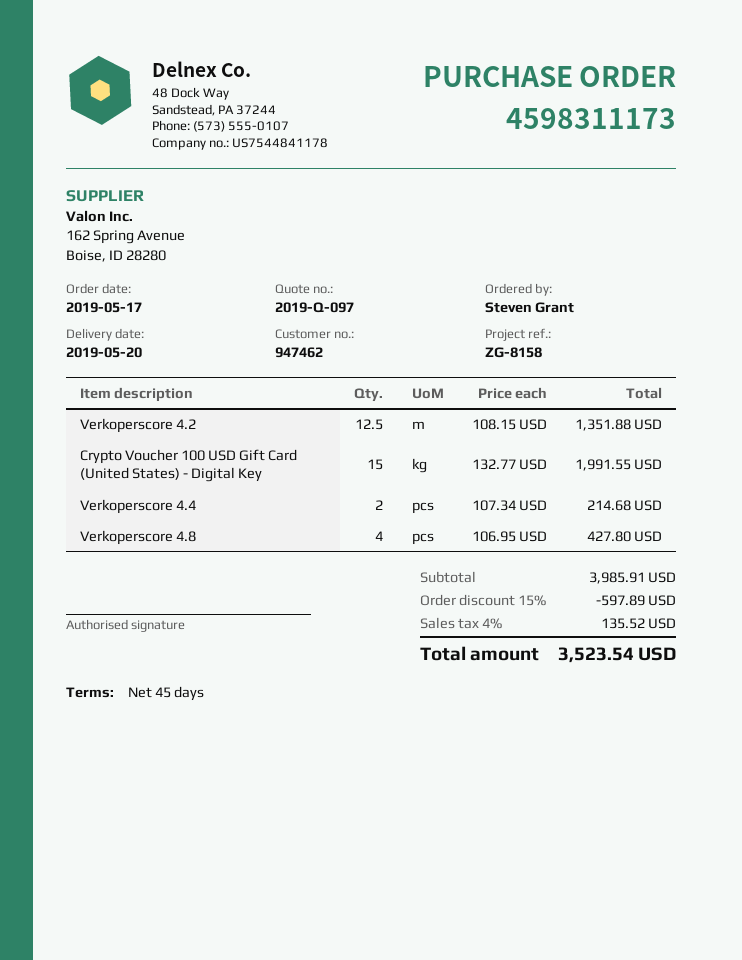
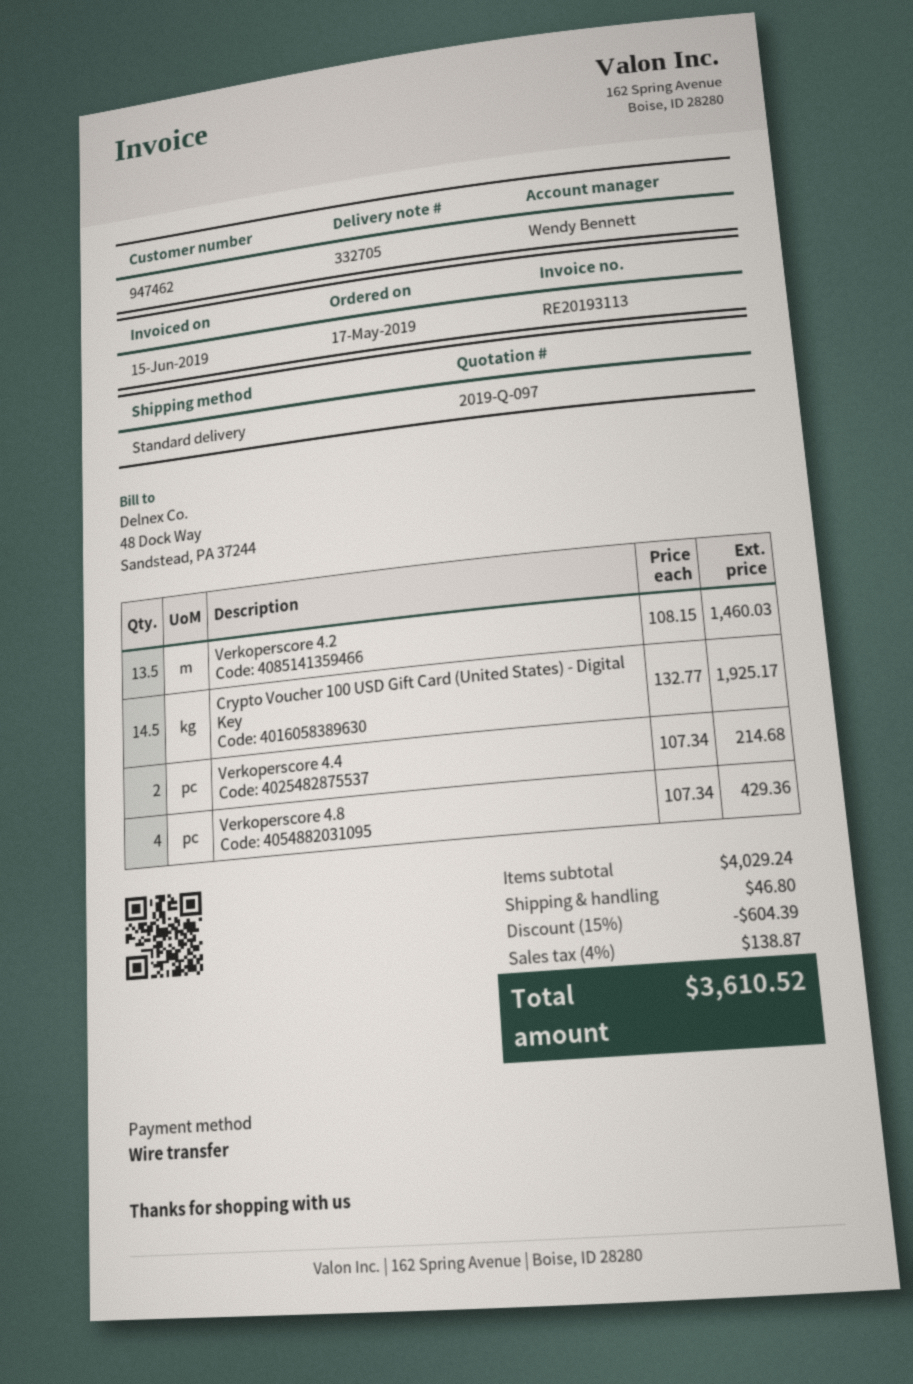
Verkoperscore 4.2: 12.5 x 108.15 = 1351.88 -> 13.5 x 108.15 = 1460.03
Crypto Voucher 100 USD Gift Card (United States) - Digital Key: 15 x 132.77 = 1991.55 -> 14.5 x 132.77 = 1925.17
Verkoperscore 4.8: 4 x 106.95 = 427.80 -> 4 x 107.34 = 429.36
subtotal: 3985.91 -> 4029.24
discount: 15% = 597.89 -> 15% = 604.39
shipping: none -> 46.80
tax: 4% = 135.52 -> 4% = 138.87
total: 3523.54 -> 3610.52

